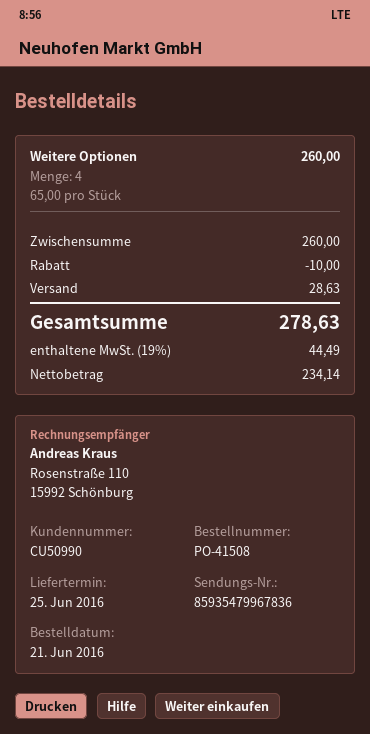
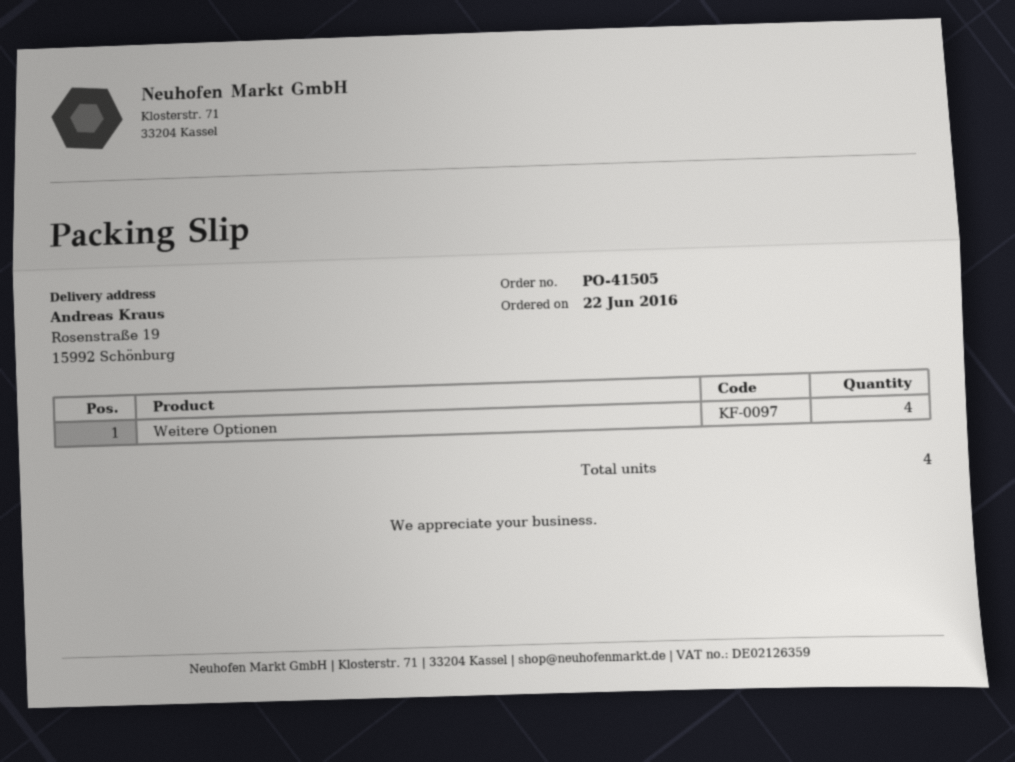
order number: PO-41508 -> PO-41505
order date: 2016-06-21 -> 2016-06-22

